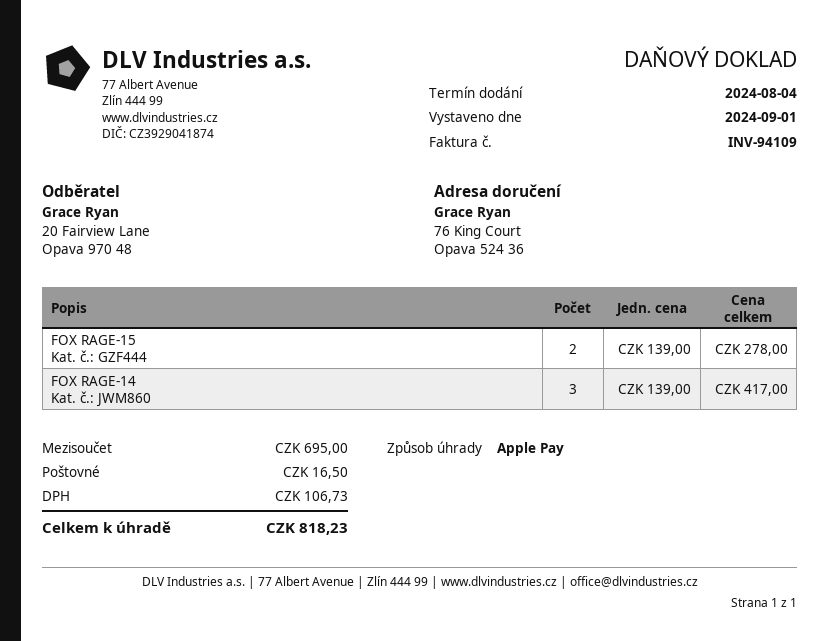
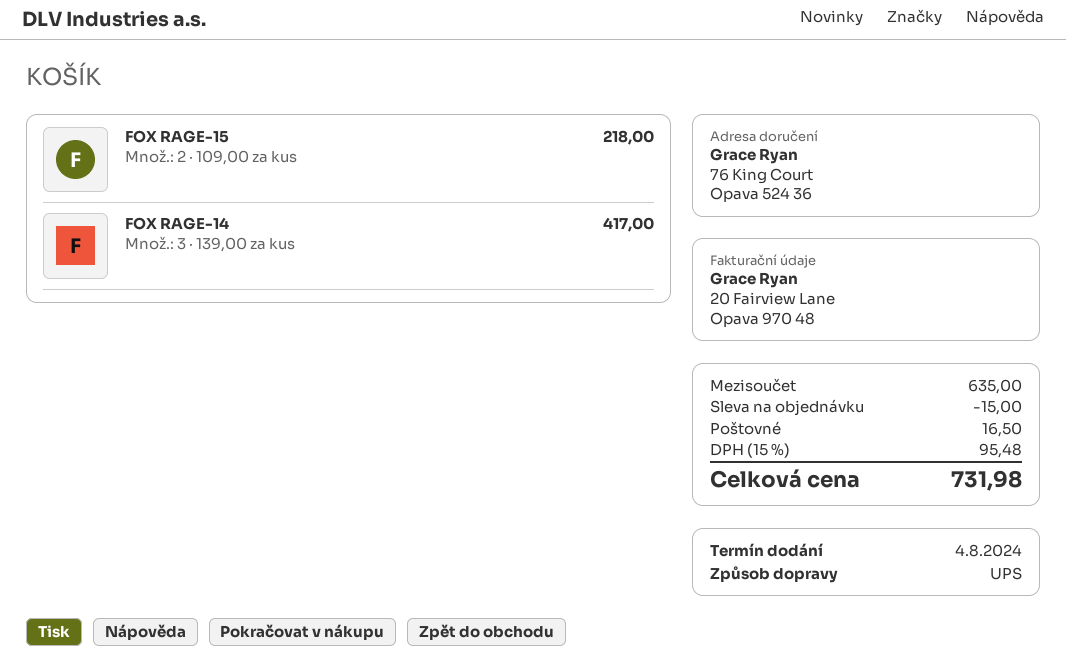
FOX RAGE-15: 2 x 139.00 = 278.00 -> 2 x 109.00 = 218.00
subtotal: 695.00 -> 635.00
discount: none -> 15.00
tax: 106.73 -> 95.48
total: 818.23 -> 731.98

